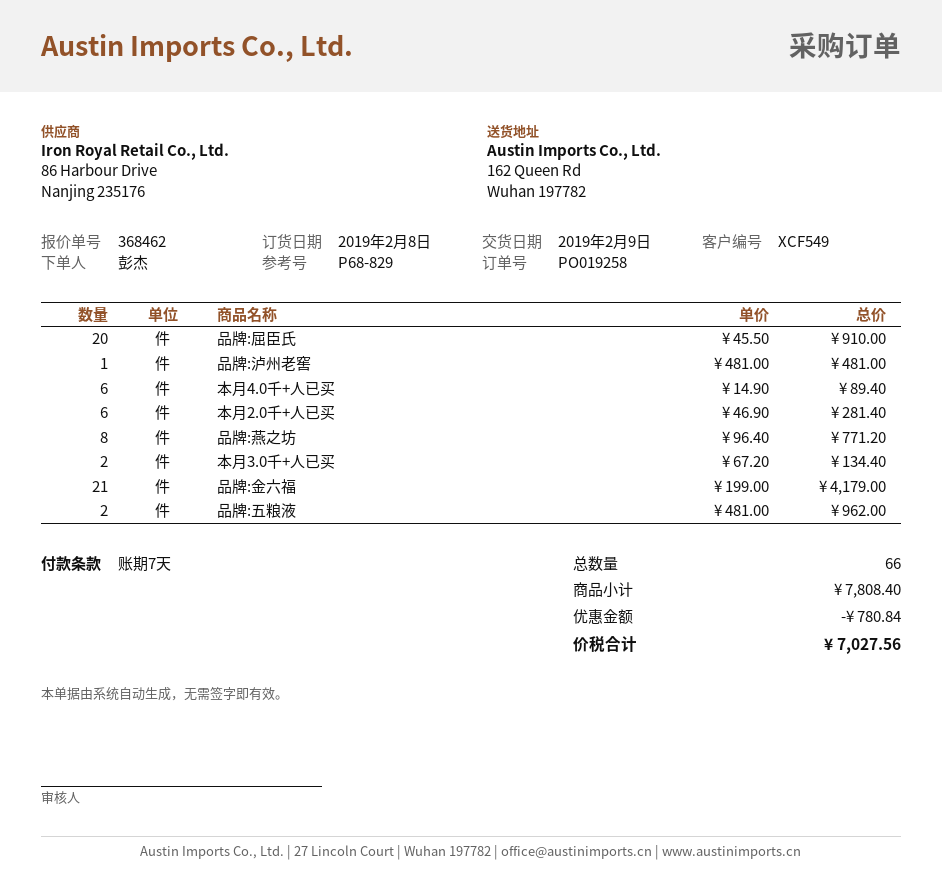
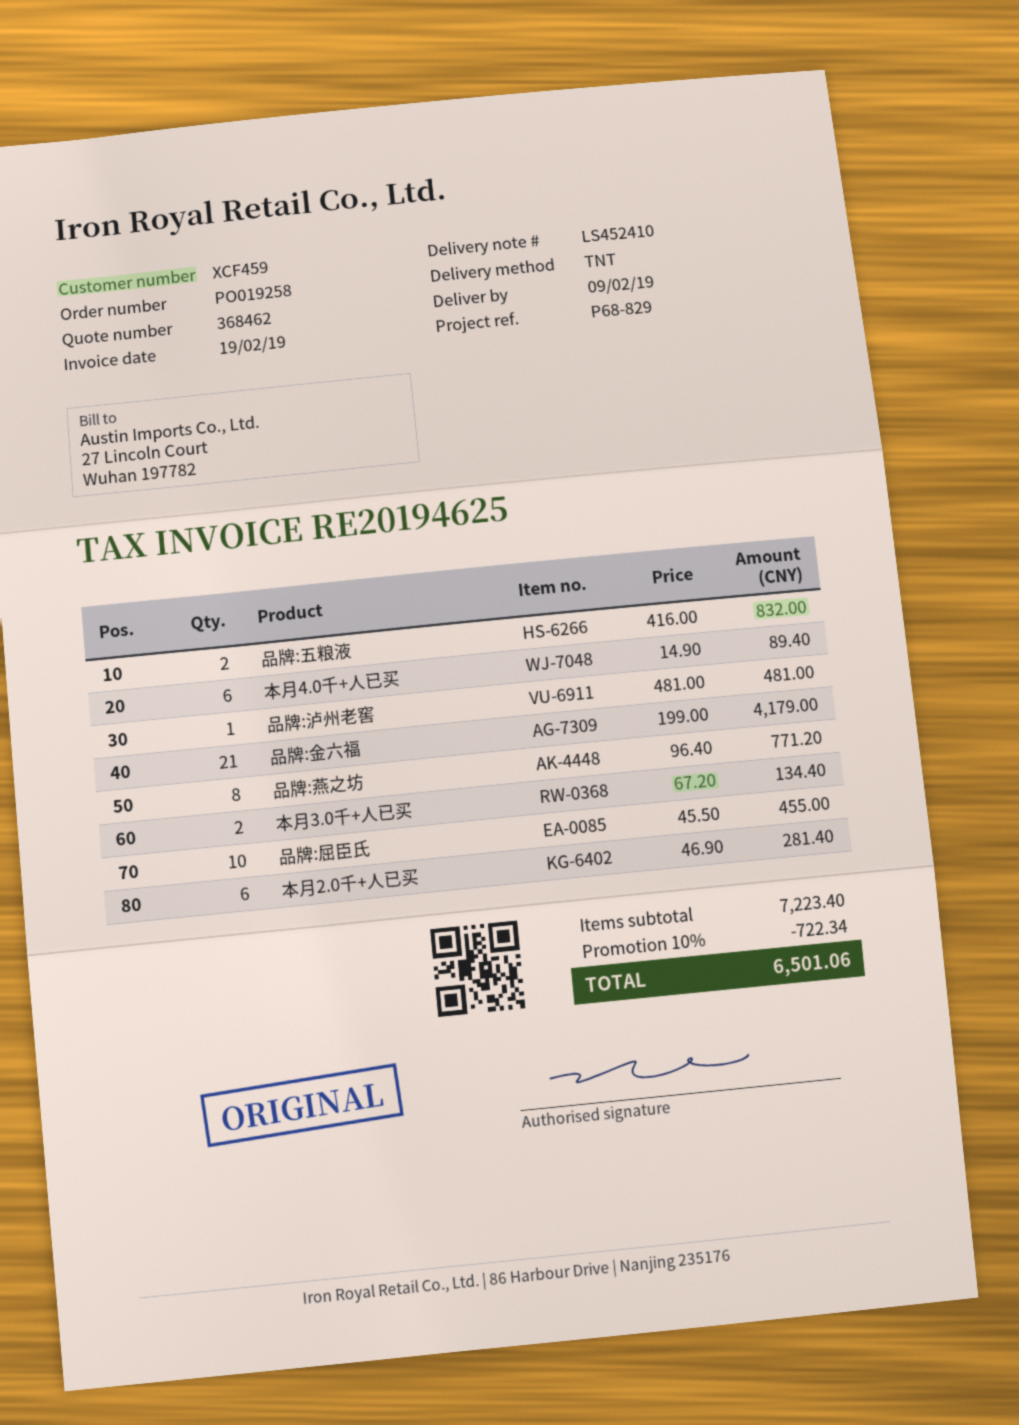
customer number: XCF549 -> XCF459
品牌:屈臣氏: 20 x 45.50 = 910.00 -> 10 x 45.50 = 455.00
品牌:五粮液: 2 x 481.00 = 962.00 -> 2 x 416.00 = 832.00
subtotal: 7808.40 -> 7223.40
discount: 780.84 -> 722.34
total: 7027.56 -> 6501.06

